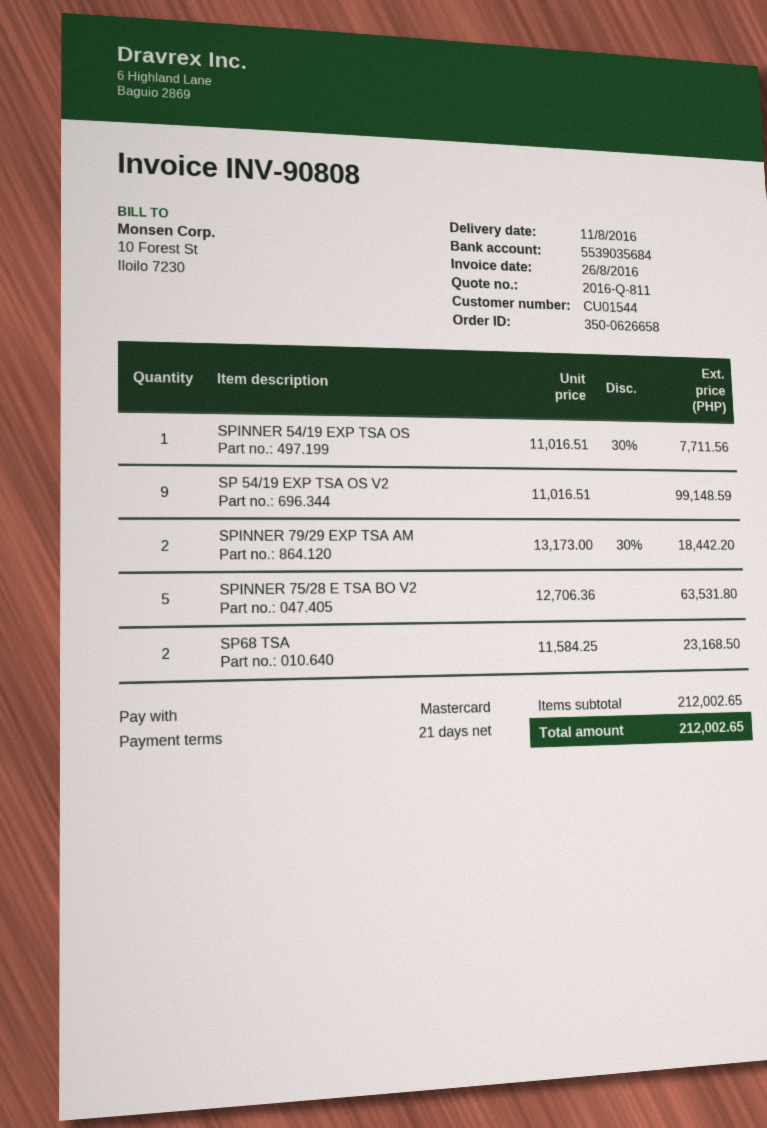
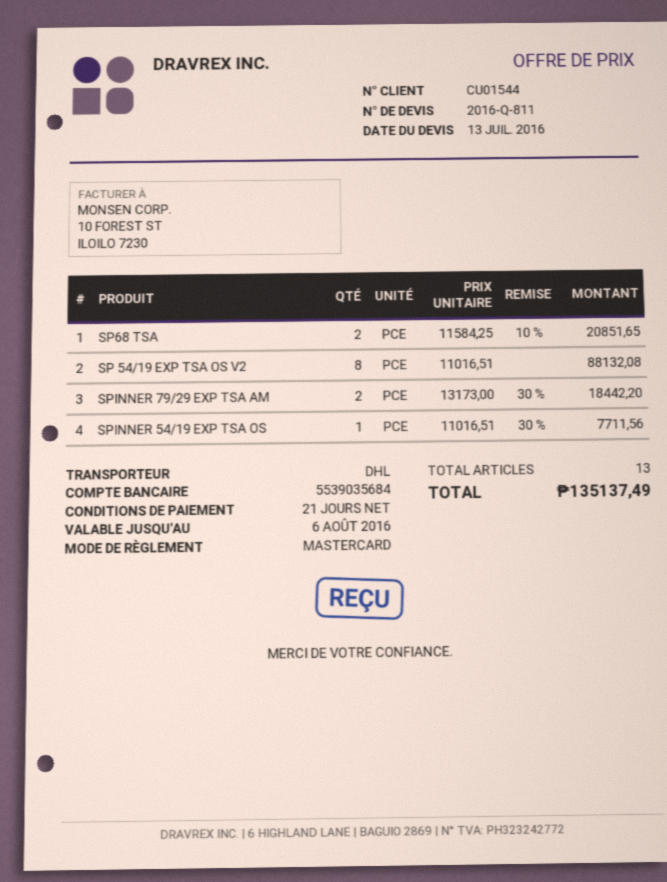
SP 54/19 EXP TSA OS V2: 9 x 11016.51 = 99148.59 -> 8 x 11016.51 = 88132.08
SPINNER 75/28 E TSA BO V2: 5 x 12706.36 = 63531.80 -> none
SP68 TSA: 2 x 11584.25 = 23168.50 -> 2 x 11584.25 - 10% = 20851.65
total: 212002.65 -> 135137.49

